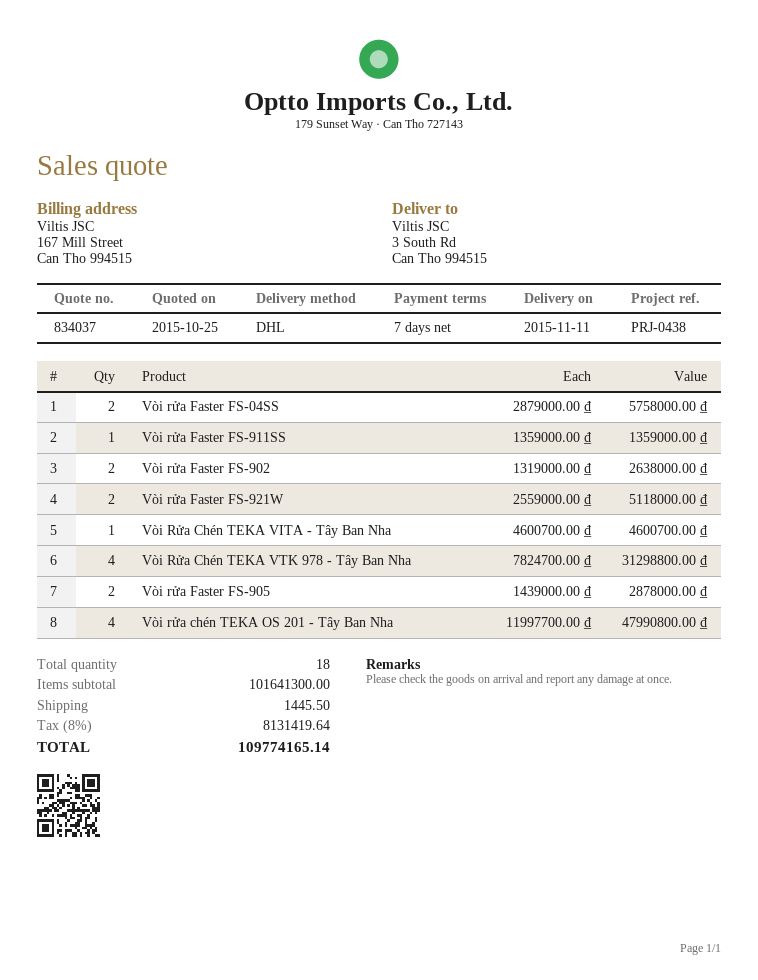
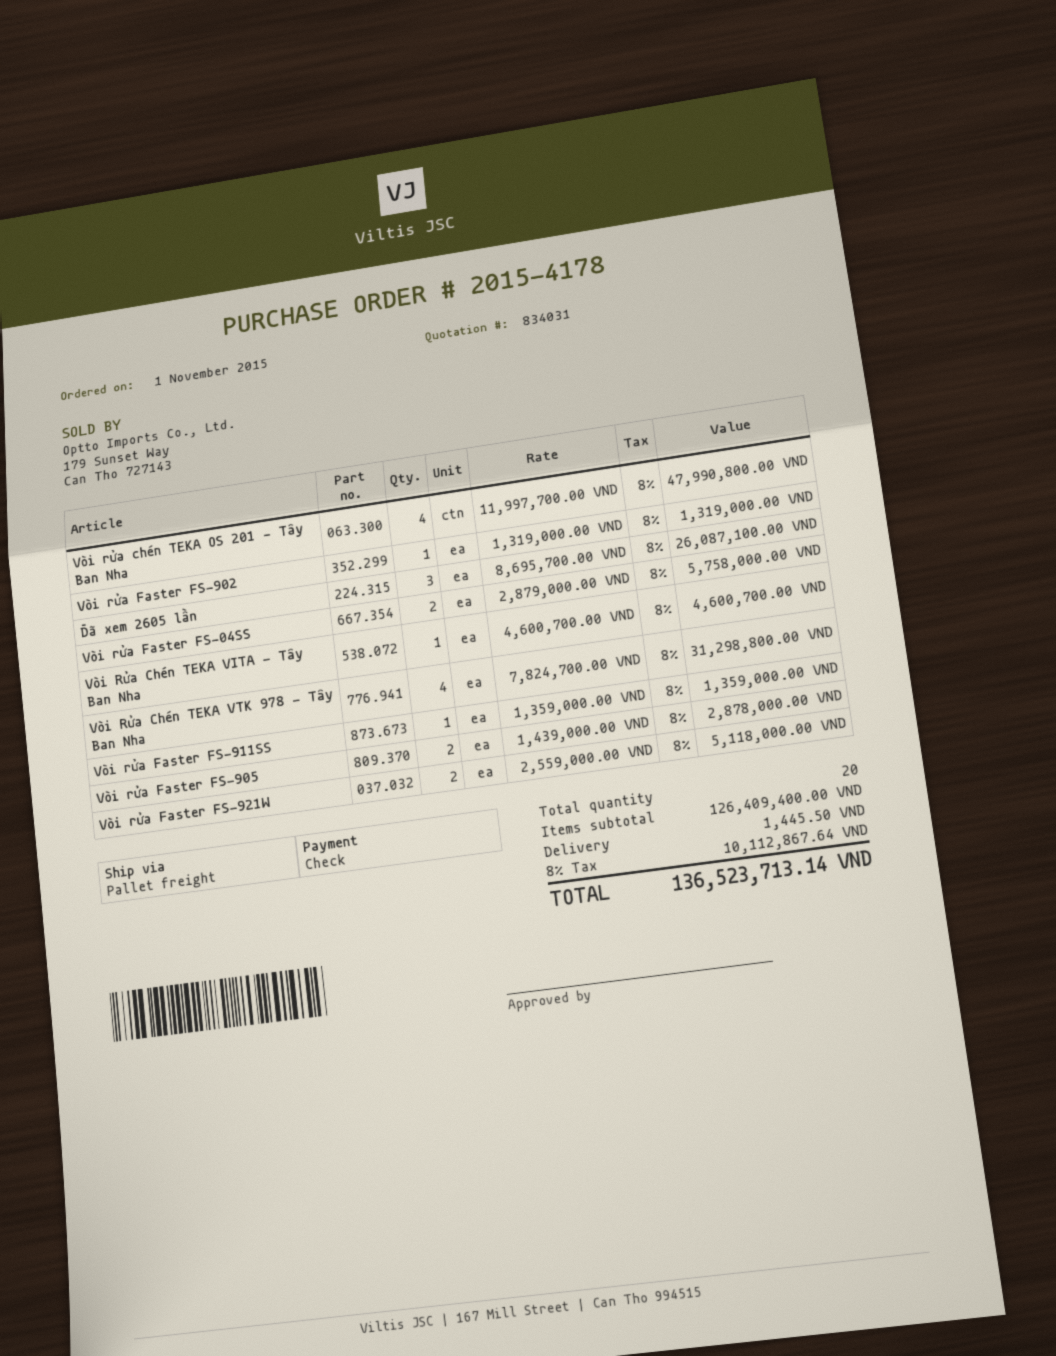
quote number: 834037 -> 834031
shipping method: DHL -> pallet freight
Vòi rửa Faster FS-902: 2 x 1319000.00 = 2638000.00 -> 1 x 1319000.00 = 1319000.00
Đã xem 2605 lần: none -> 3 x 8695700.00 = 26087100.00
total quantity: 18 -> 20
subtotal: 101641300.00 -> 126409400.00
tax: 8% = 8131419.64 -> 8% = 10112867.64
total: 109774165.14 -> 136523713.14

